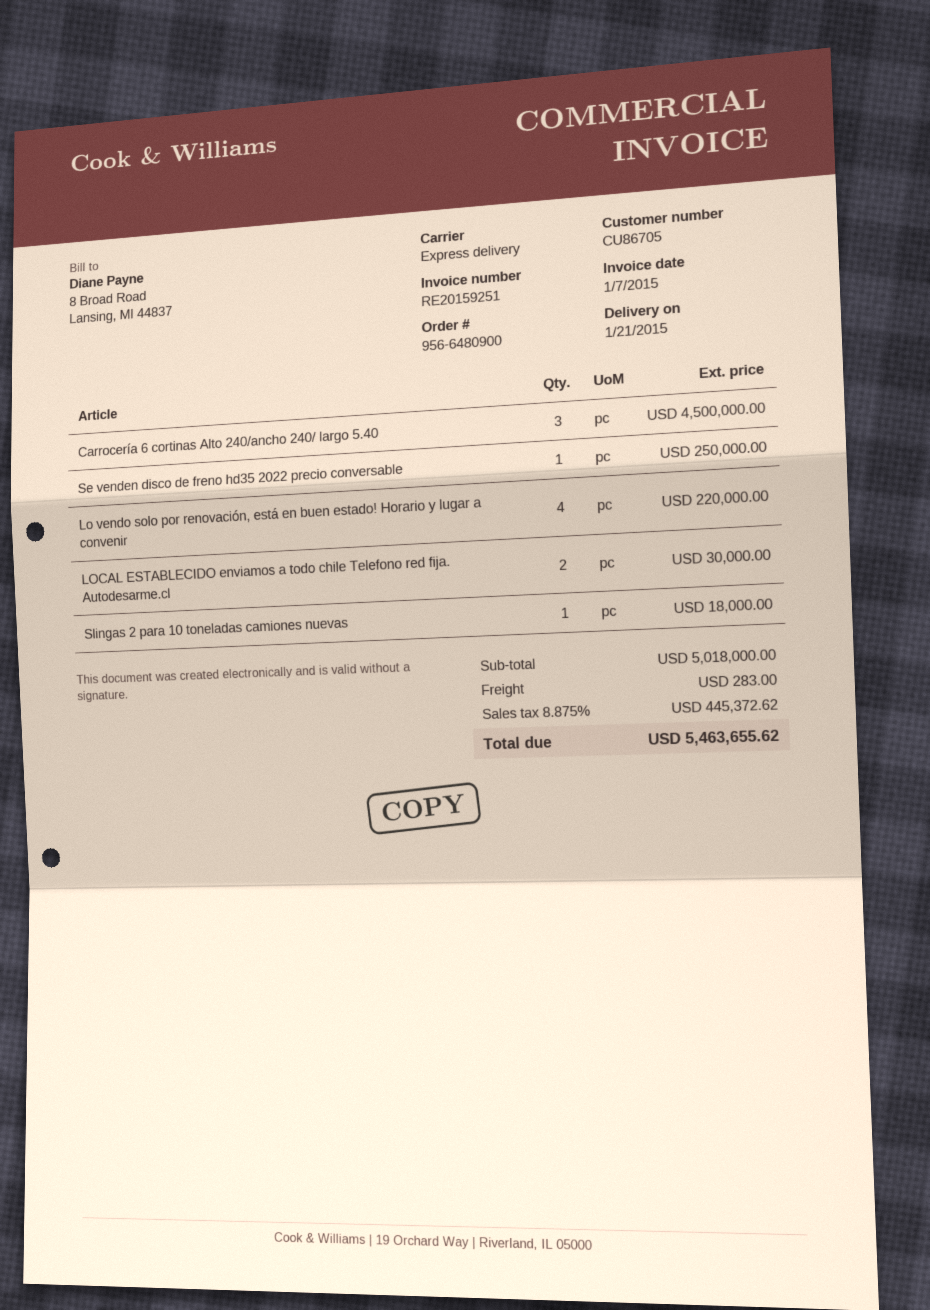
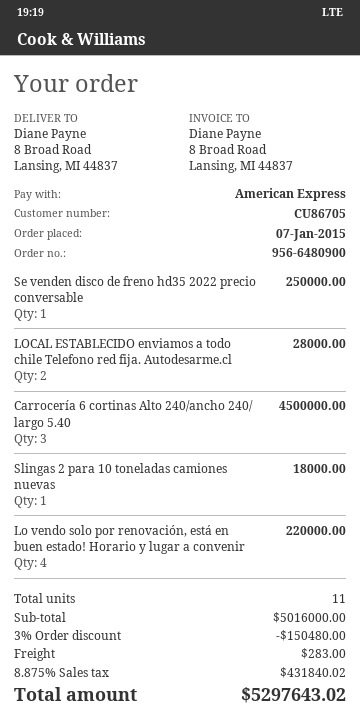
LOCAL ESTABLECIDO enviamos a todo chile Telefono red fija. Autodesarme.cl: 2 for 30000.00 -> 2 for 28000.00
subtotal: 5018000.00 -> 5016000.00
discount: none -> 3% = 150480.00
tax: 8.875% = 445372.62 -> 8.875% = 431840.02
total: 5463655.62 -> 5297643.02

